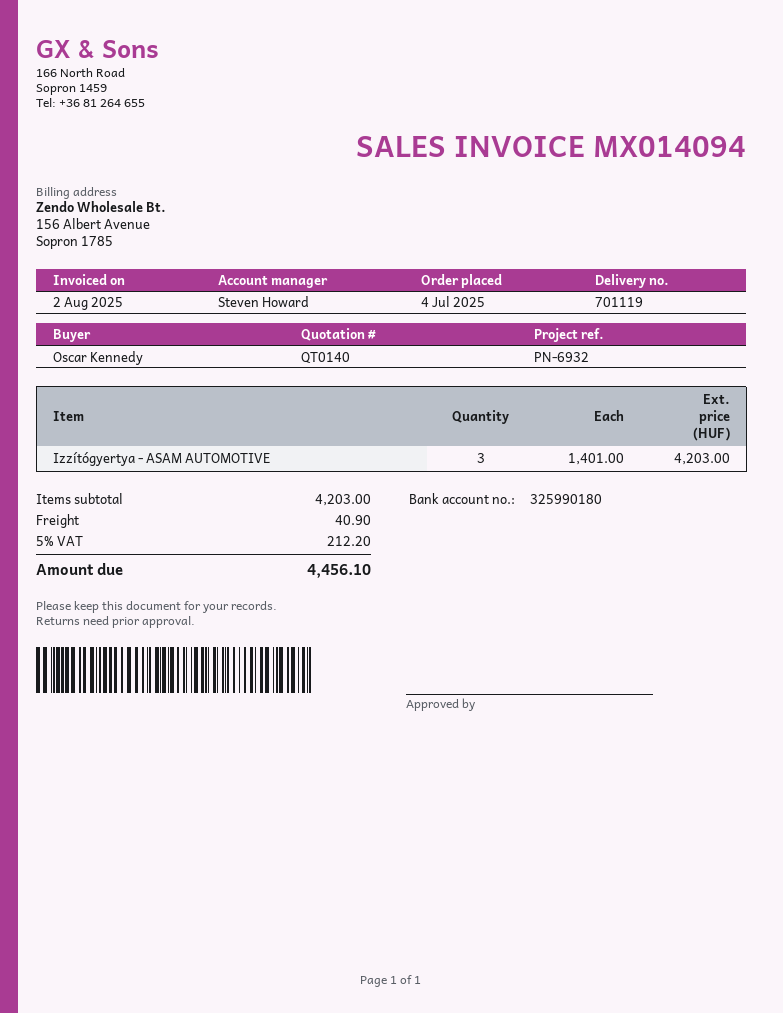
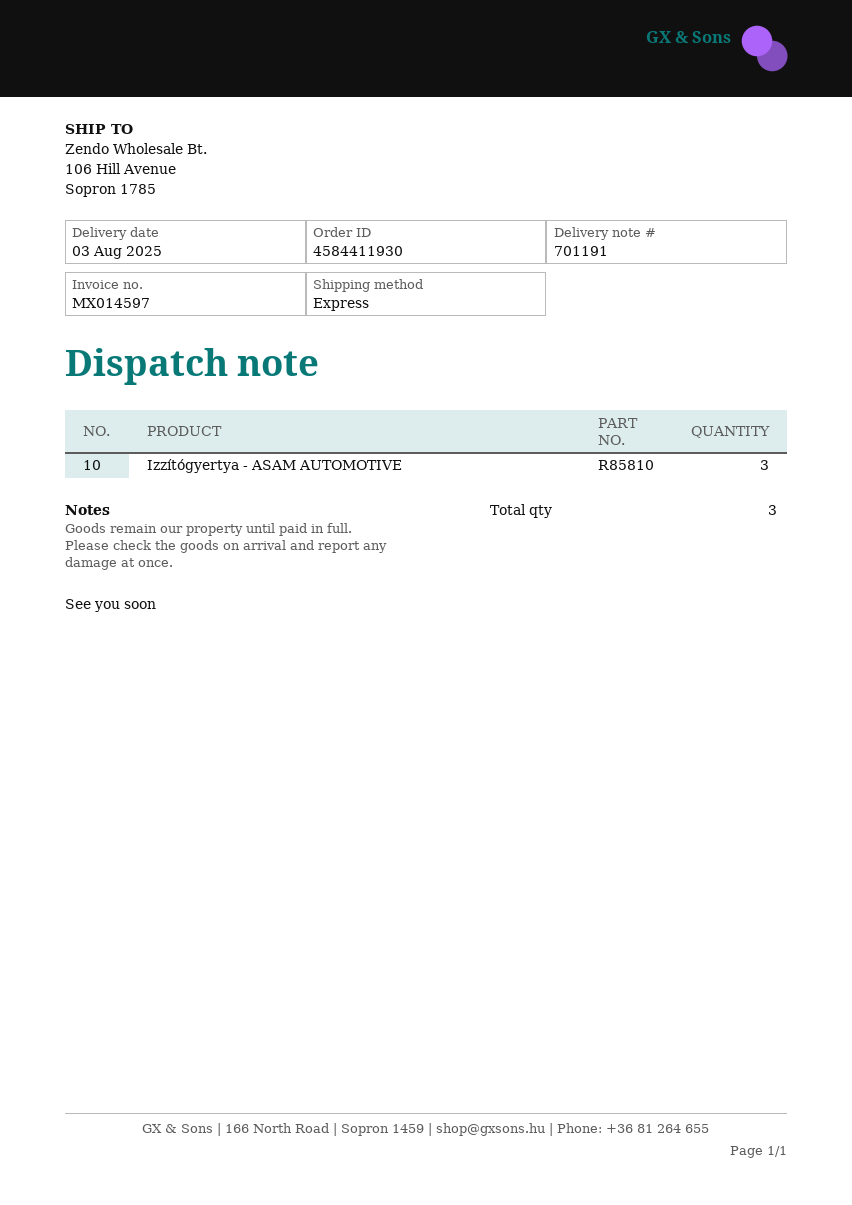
delivery note number: 701119 -> 701191
invoice number: MX014094 -> MX014597

